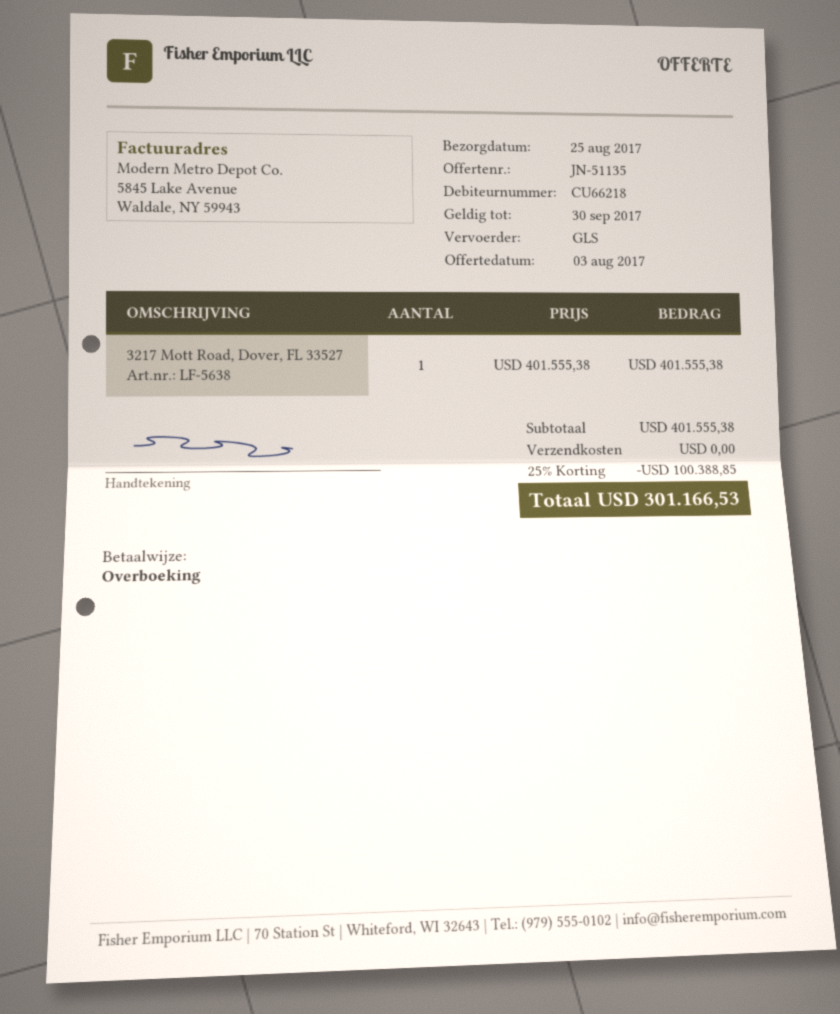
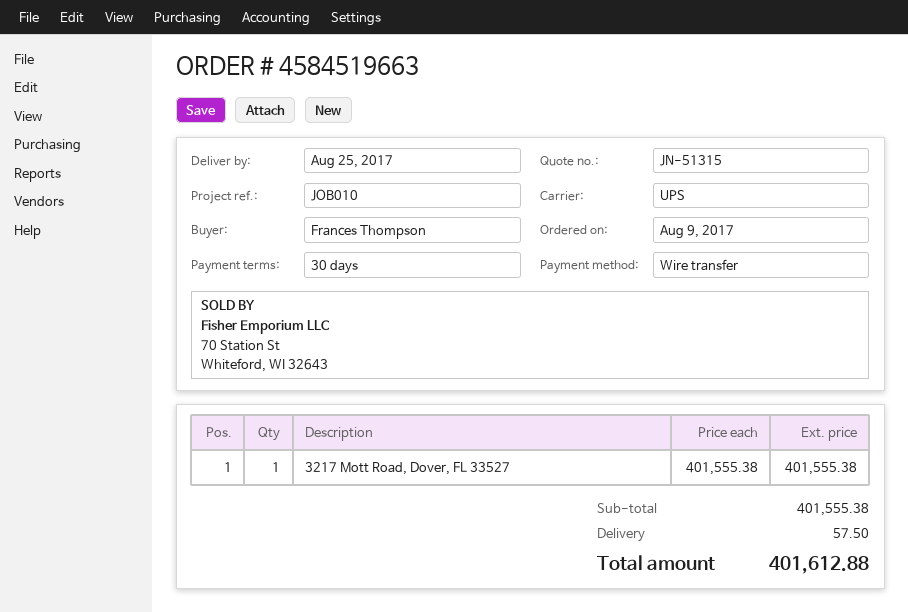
quote number: JN-51135 -> JN-51315
shipping method: GLS -> UPS
discount: 25% = 100388.85 -> none
shipping: 0.00 -> 57.50
total: 301166.53 -> 401612.88

